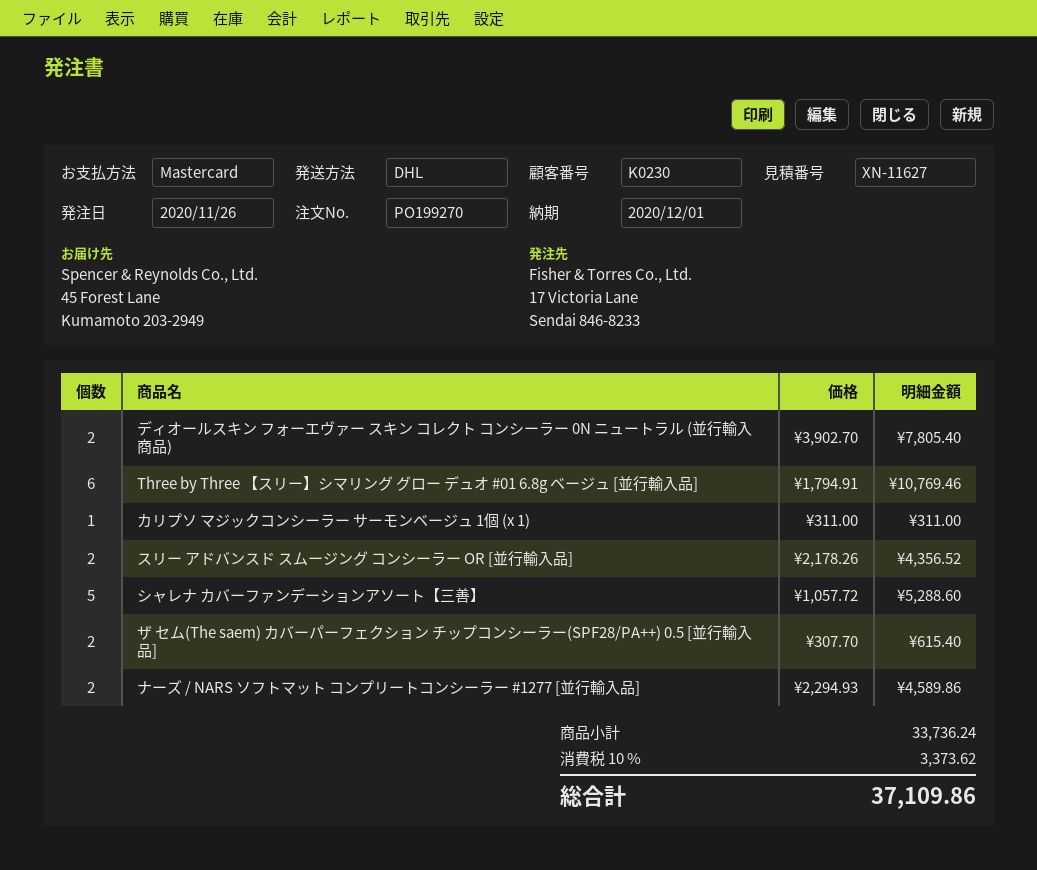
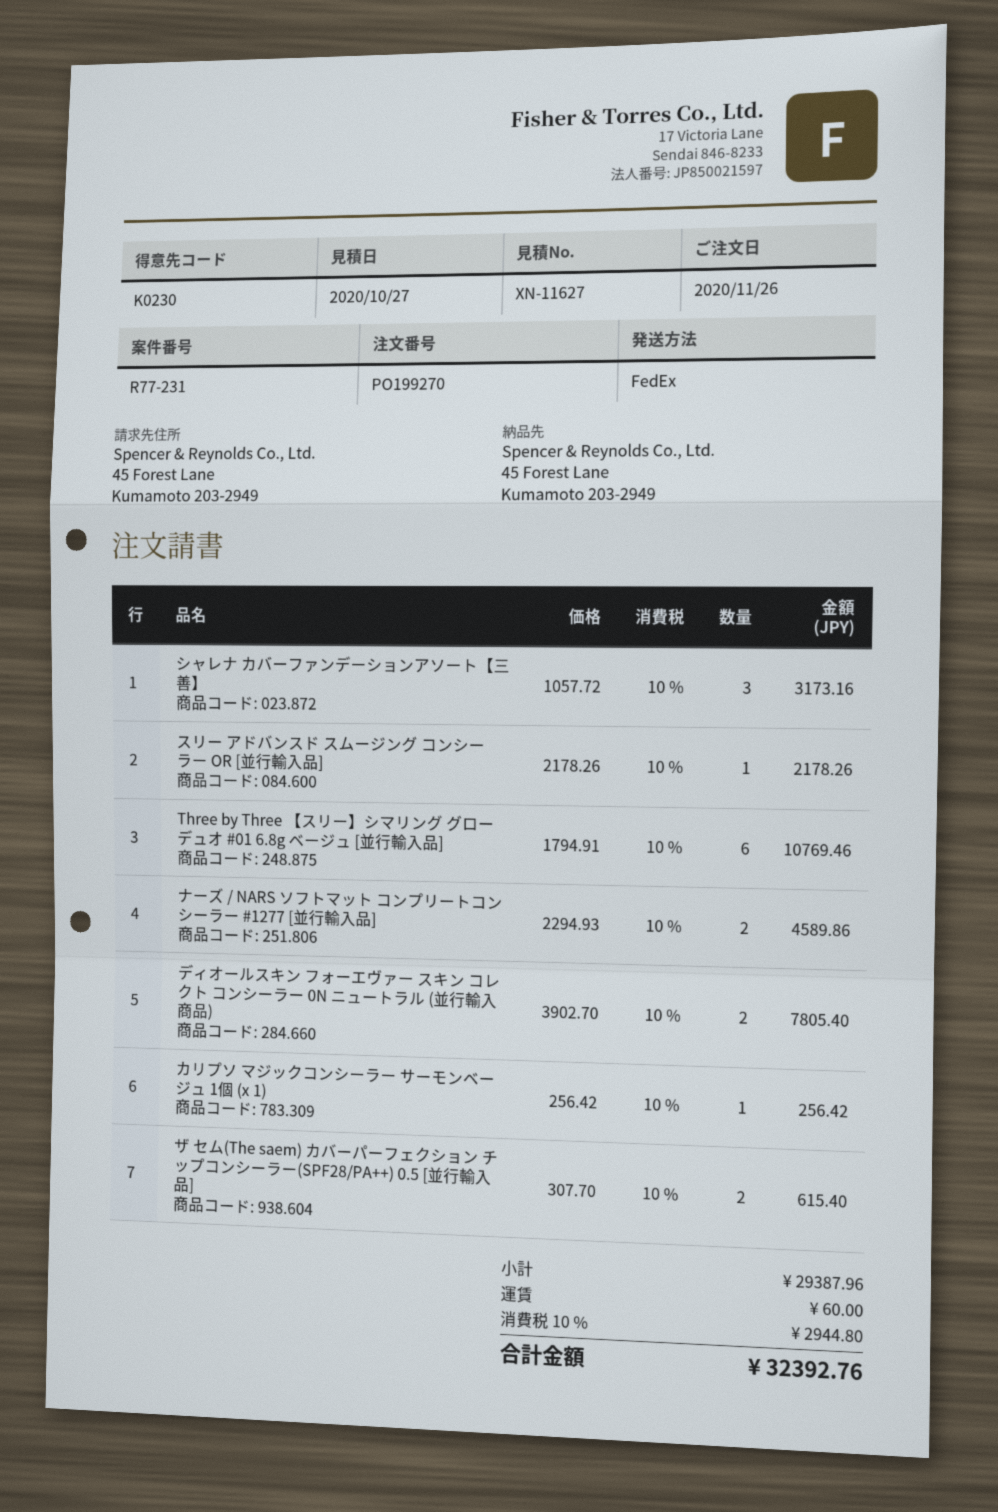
shipping method: DHL -> FedEx
カリプソ マジックコンシーラー サーモンベージュ 1個 (x 1): 1 x 311.00 = 311.00 -> 1 x 256.42 = 256.42
スリー アドバンスド スムージング コンシーラー OR [並行輸入品]: 2 x 2178.26 = 4356.52 -> 1 x 2178.26 = 2178.26
シャレナ カバーファンデーションアソート【三善】: 5 x 1057.72 = 5288.60 -> 3 x 1057.72 = 3173.16
subtotal: 33736.24 -> 29387.96
shipping: none -> 60.00
tax: 10% = 3373.62 -> 10% = 2944.80
total: 37109.86 -> 32392.76

